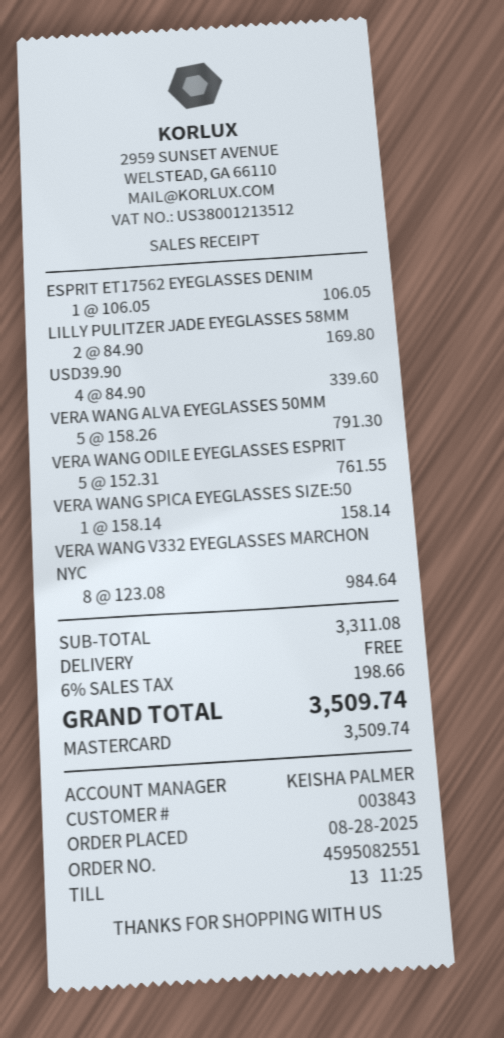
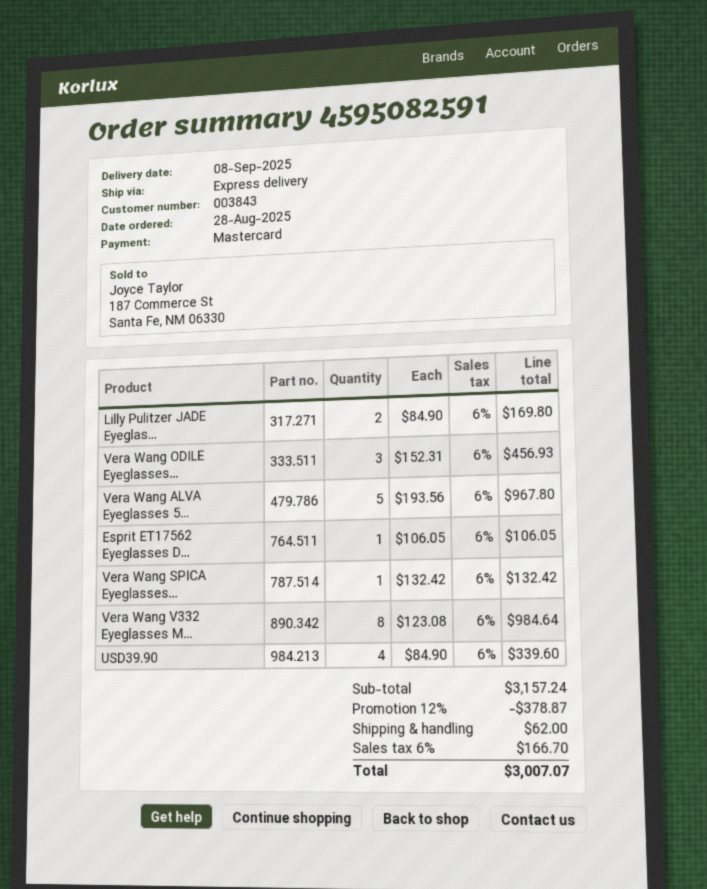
order number: 4595082551 -> 4595082591
VERA WANG ALVA EYEGLASSES 50MM: 5 x 158.26 = 791.30 -> 5 x 193.56 = 967.80
VERA WANG ODILE EYEGLASSES ESPRIT: 5 x 152.31 = 761.55 -> 3 x 152.31 = 456.93
VERA WANG SPICA EYEGLASSES SIZE:50: 1 x 158.14 = 158.14 -> 1 x 132.42 = 132.42
subtotal: 3311.08 -> 3157.24
discount: none -> 12% = 378.87
shipping: 0.00 -> 62.00
tax: 6% = 198.66 -> 6% = 166.70
total: 3509.74 -> 3007.07

